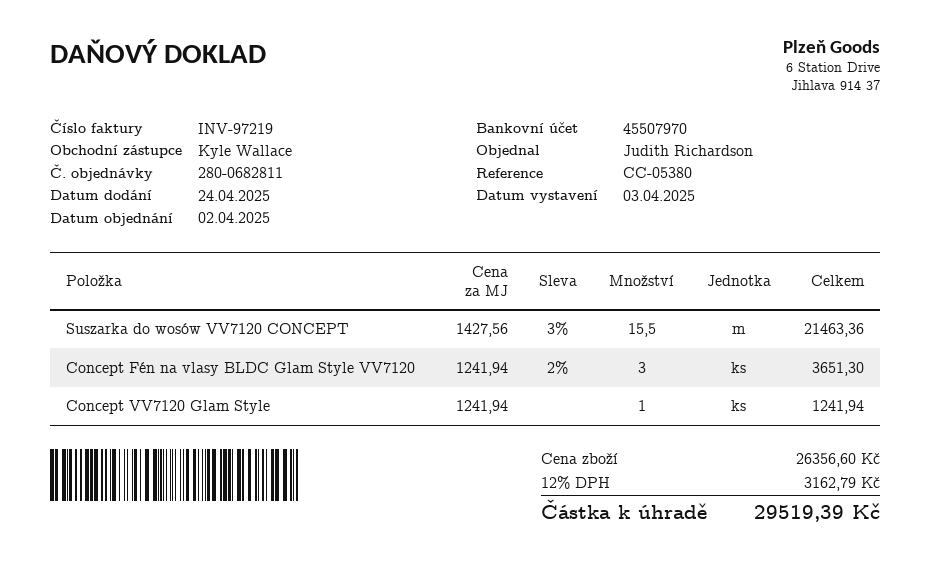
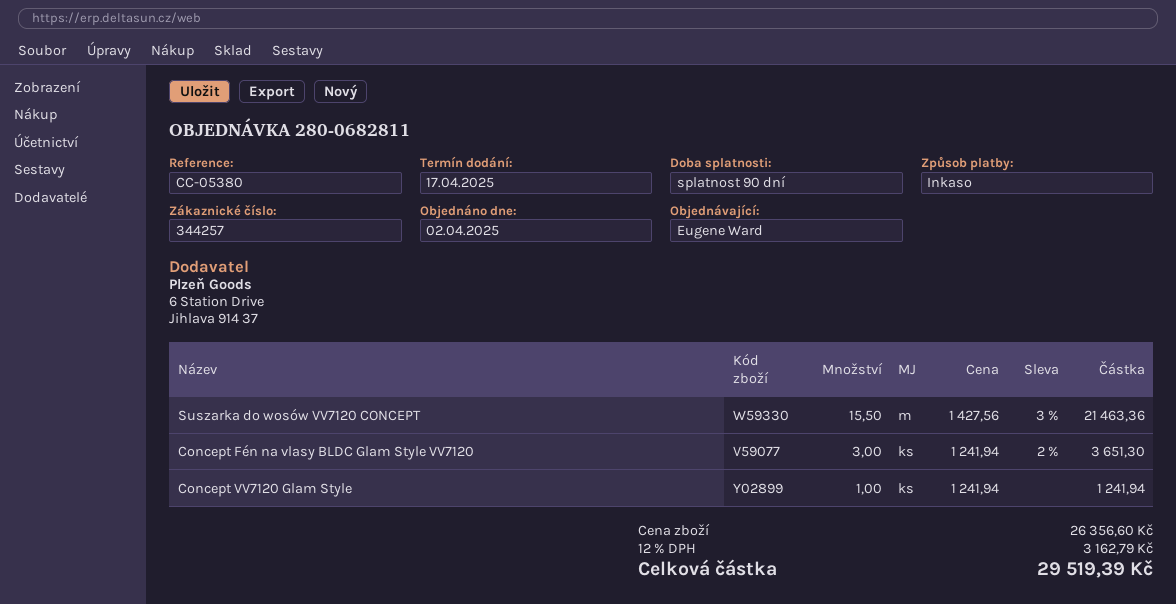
delivery date: 2025-04-24 -> 2025-04-17
ordered by: Judith Richardson -> Eugene Ward

